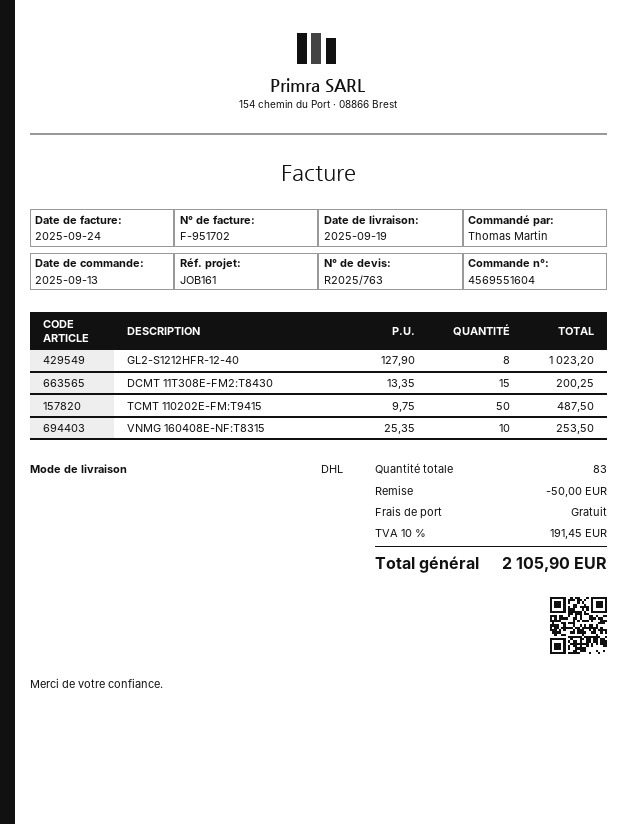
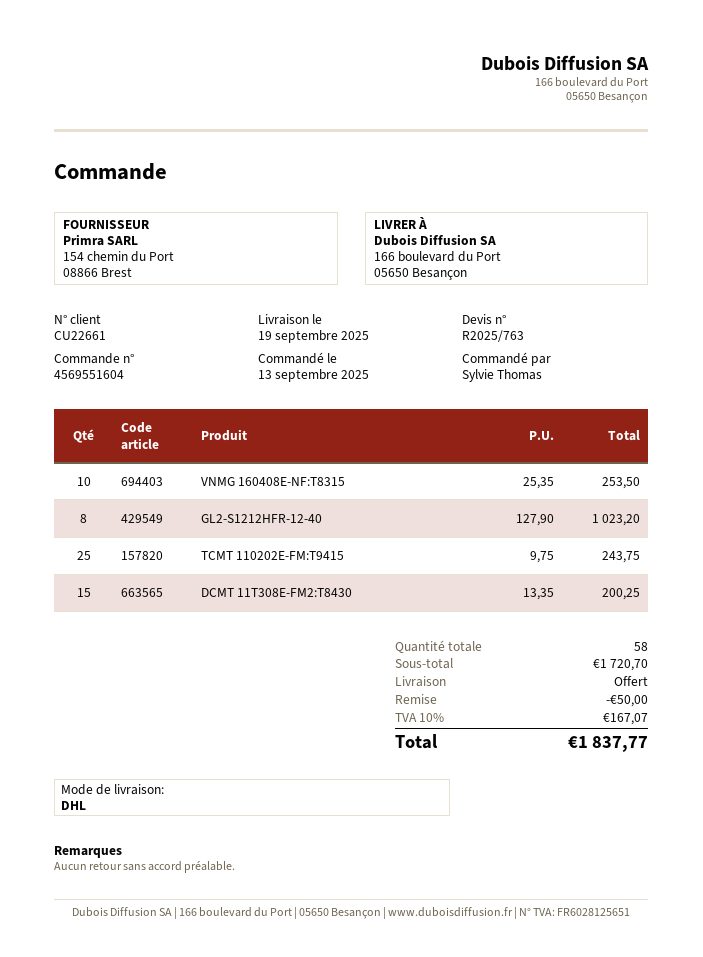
ordered by: Thomas Martin -> Sylvie Thomas
TCMT 110202E-FM:T9415: 50 x 9.75 = 487.50 -> 25 x 9.75 = 243.75
total quantity: 83 -> 58
tax: 10% = 191.45 -> 10% = 167.07
total: 2105.90 -> 1837.77

